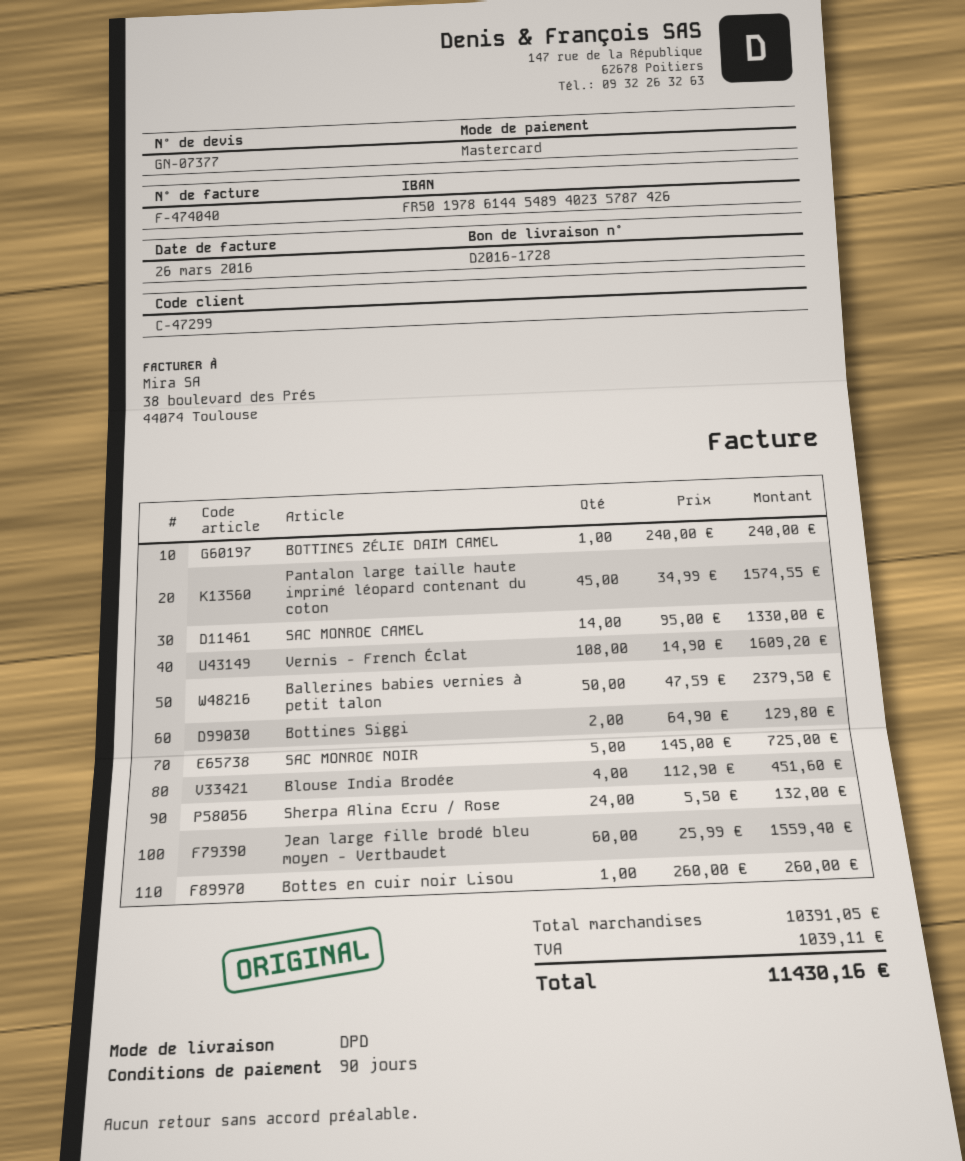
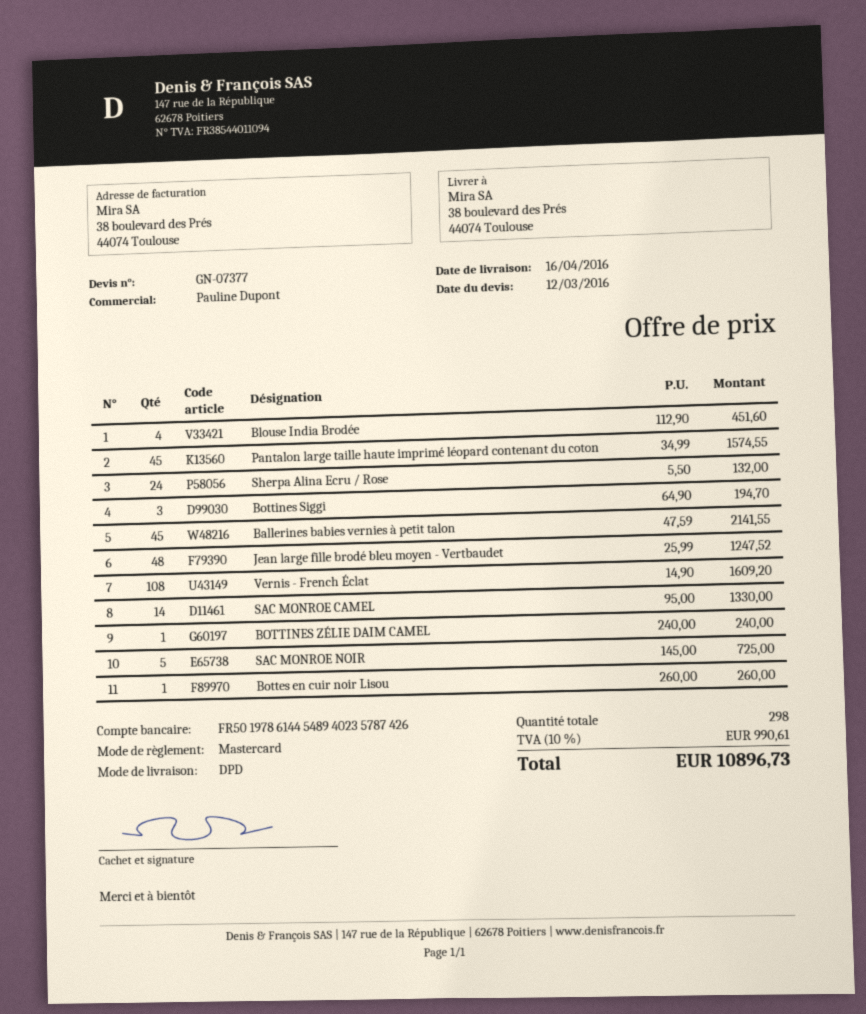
Ballerines babies vernies à petit talon: 50 x 47.59 = 2379.50 -> 45 x 47.59 = 2141.55
Bottines Siggi: 2 x 64.90 = 129.80 -> 3 x 64.90 = 194.70
Jean large fille brodé bleu moyen - Vertbaudet: 60 x 25.99 = 1559.40 -> 48 x 25.99 = 1247.52
tax: 1039.11 -> 990.61
total: 11430.16 -> 10896.73

